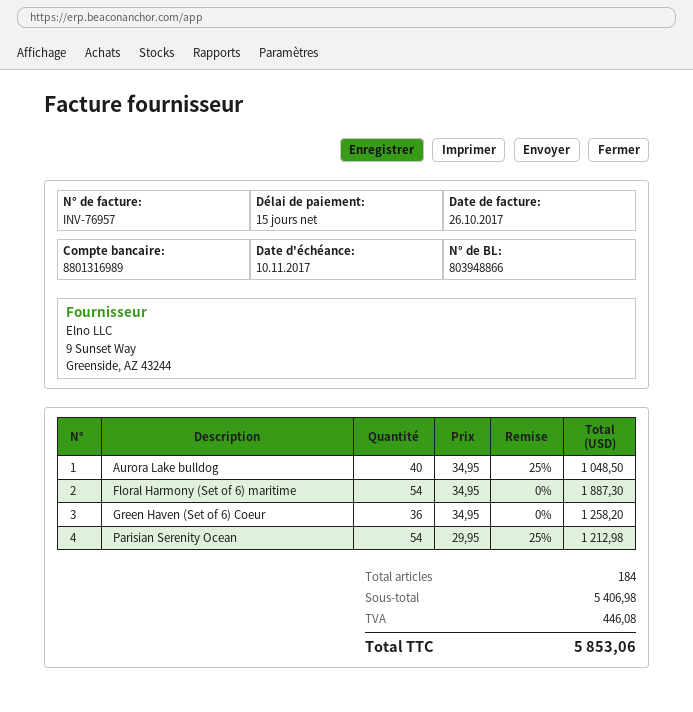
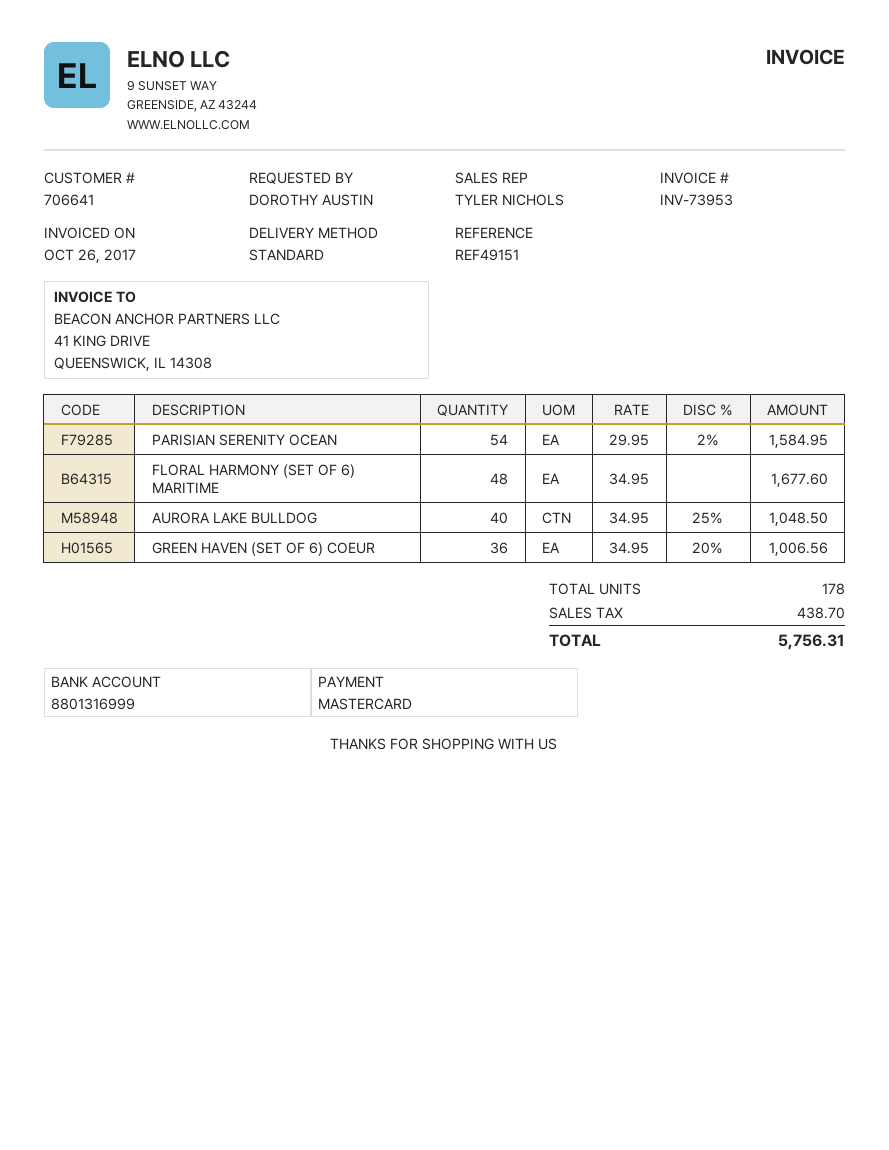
invoice number: INV-76957 -> INV-73953
bank account: 8801316989 -> 8801316999
Floral Harmony (Set of 6) maritime: 54 x 34.95 = 1887.30 -> 48 x 34.95 = 1677.60
Green Haven (Set of 6) Coeur: 36 x 34.95 = 1258.20 -> 36 x 34.95 - 20% = 1006.56
Parisian Serenity Ocean: 54 x 29.95 - 25% = 1212.98 -> 54 x 29.95 - 2% = 1584.95
total quantity: 184 -> 178
tax: 446.08 -> 438.70
total: 5853.06 -> 5756.31

